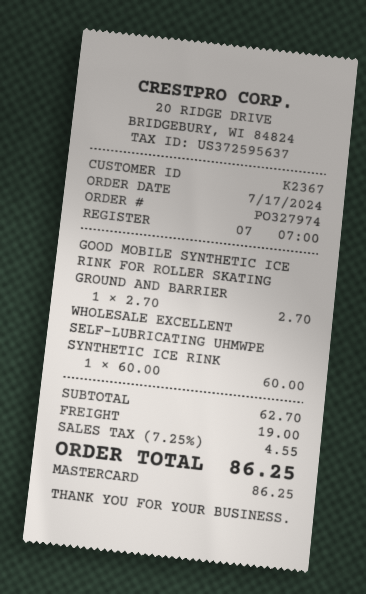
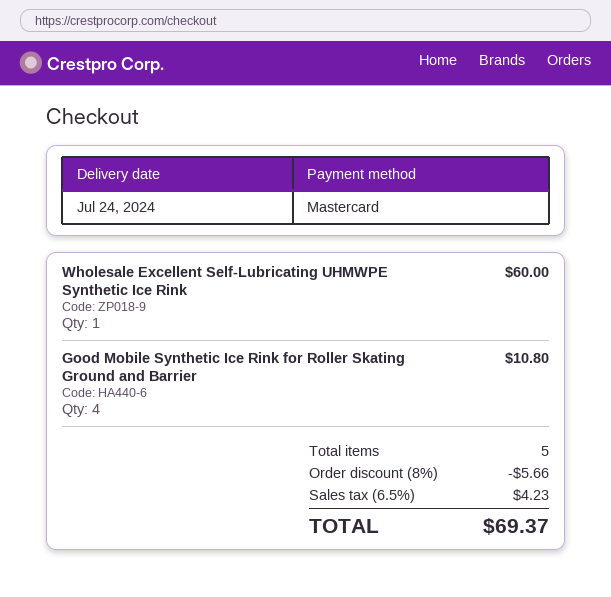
GOOD MOBILE SYNTHETIC ICE RINK FOR ROLLER SKATING GROUND AND BARRIER: 1 for 2.70 -> 4 for 10.80
discount: none -> 8% = 5.66
shipping: 19.00 -> none
tax: 7.25% = 4.55 -> 6.5% = 4.23
total: 86.25 -> 69.37

